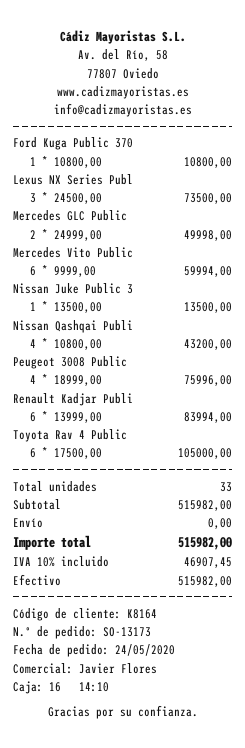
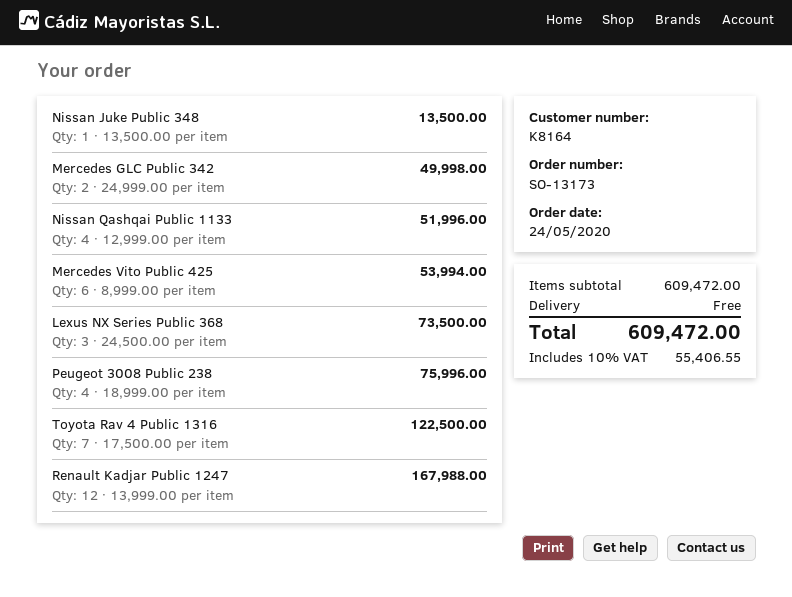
Ford Kuga Public 370: 1 x 10800.00 = 10800.00 -> none
Mercedes Vito Public: 6 x 9999.00 = 59994.00 -> 6 x 8999.00 = 53994.00
Nissan Qashqai Publi: 4 x 10800.00 = 43200.00 -> 4 x 12999.00 = 51996.00
Renault Kadjar Publi: 6 x 13999.00 = 83994.00 -> 12 x 13999.00 = 167988.00
Toyota Rav 4 Public: 6 x 17500.00 = 105000.00 -> 7 x 17500.00 = 122500.00
subtotal: 515982.00 -> 609472.00
tax: 10% = 46907.45 -> 10% = 55406.55
total: 515982.00 -> 609472.00

